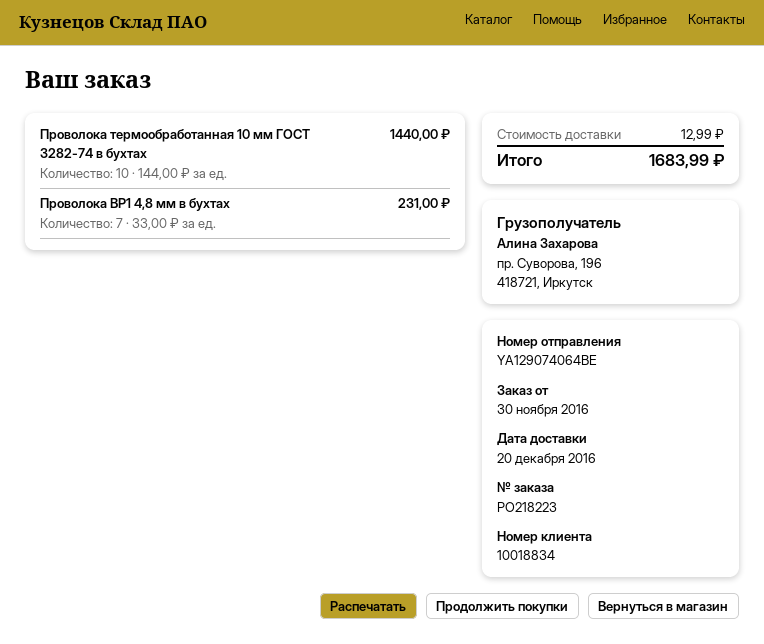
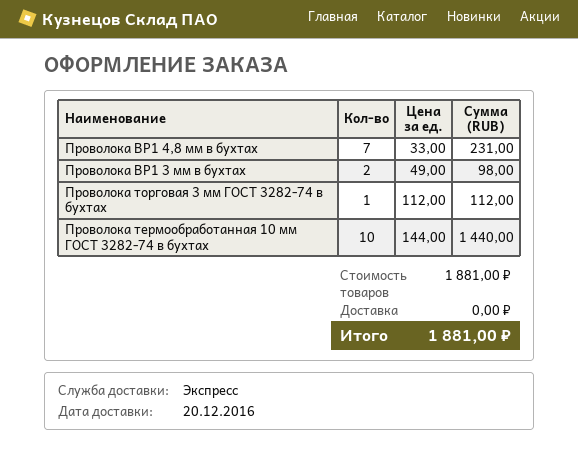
Проволока ВР1 3 мм в бухтах: none -> 2 x 49.00 = 98.00
Проволока торговая 3 мм ГОСТ 3282-74 в бухтах: none -> 1 x 112.00 = 112.00
shipping: 12.99 -> 0.00
total: 1683.99 -> 1881.00

